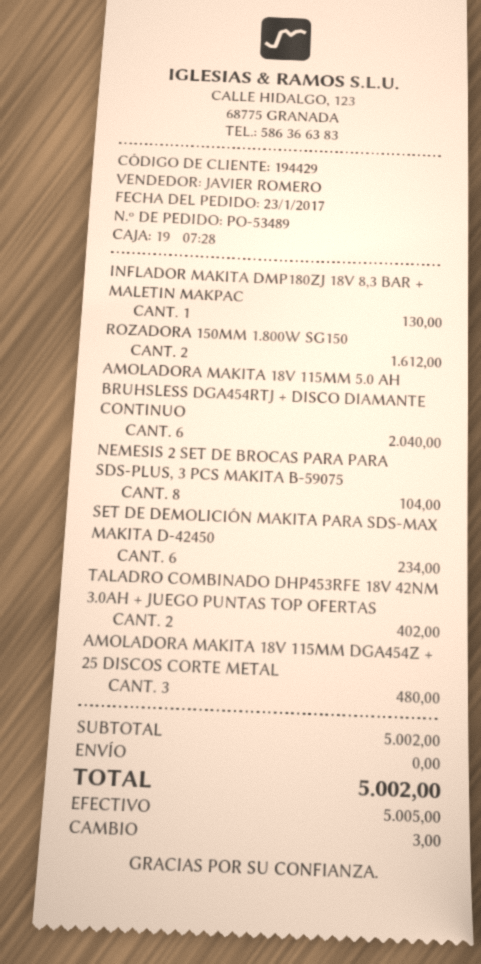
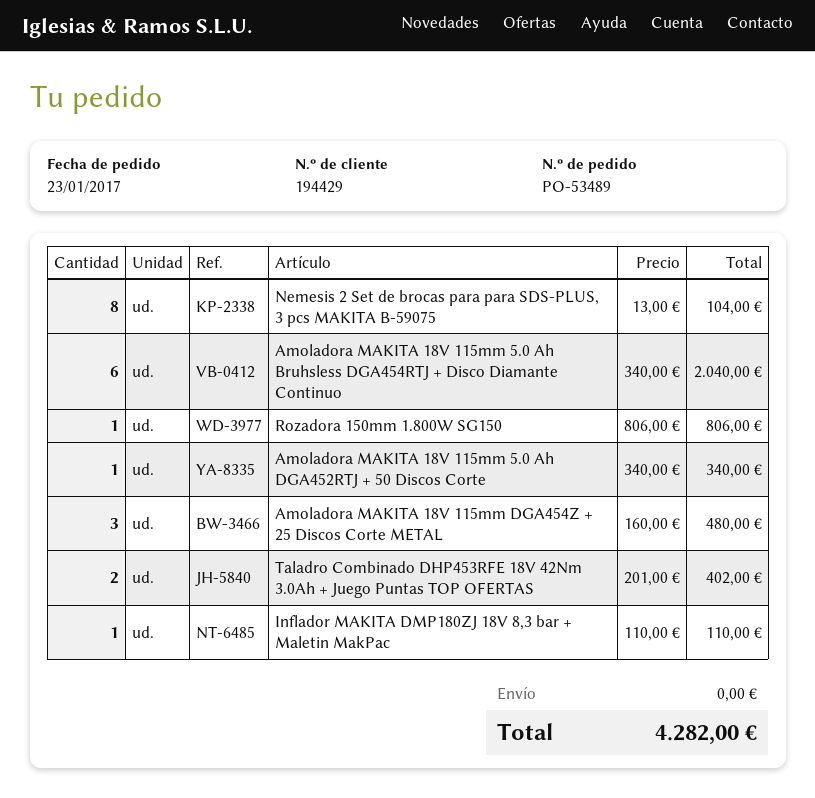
INFLADOR MAKITA DMP180ZJ 18V 8,3 BAR + MALETIN MAKPAC: 1 for 130.00 -> 1 for 110.00
ROZADORA 150MM 1.800W SG150: 2 for 1612.00 -> 1 for 806.00
SET DE DEMOLICIÓN MAKITA PARA SDS-MAX MAKITA D-42450: 6 for 234.00 -> none
Amoladora MAKITA 18V 115mm 5.0 Ah DGA452RTJ + 50 Discos Corte: none -> 1 for 340.00
total: 5002.00 -> 4282.00

